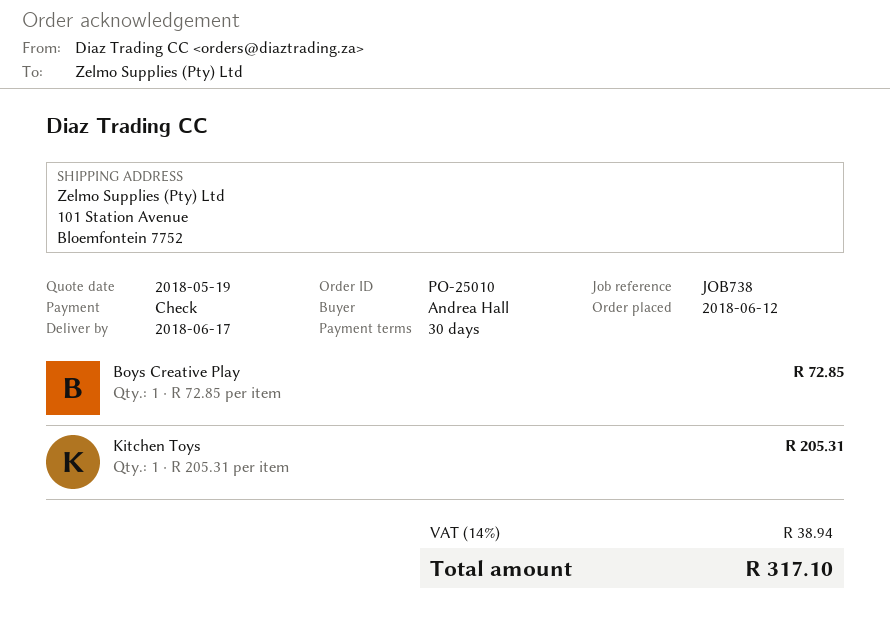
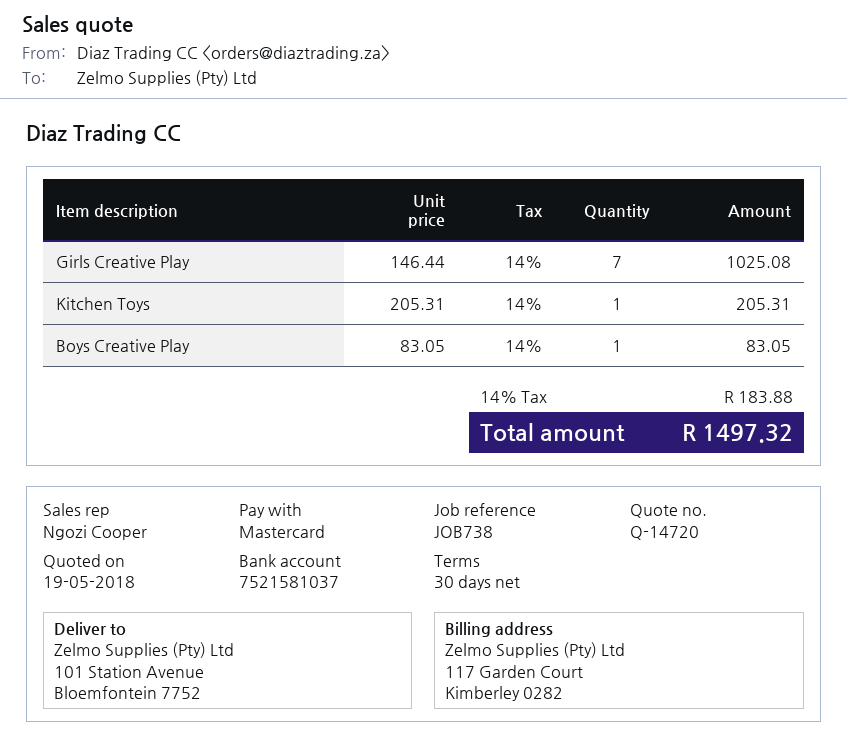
payment method: cheque -> Mastercard
Boys Creative Play: 1 x 72.85 = 72.85 -> 1 x 83.05 = 83.05
Girls Creative Play: none -> 7 x 146.44 = 1025.08
tax: 14% = 38.94 -> 14% = 183.88
total: 317.10 -> 1497.32

